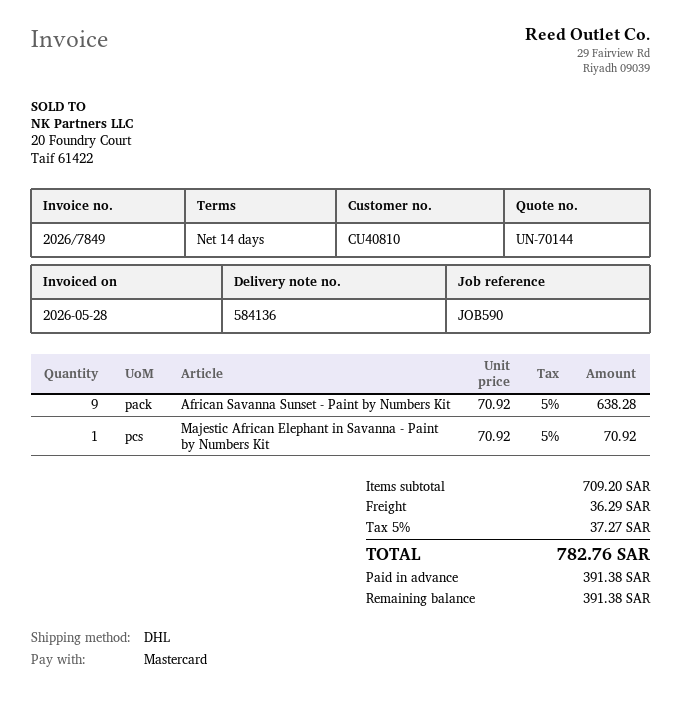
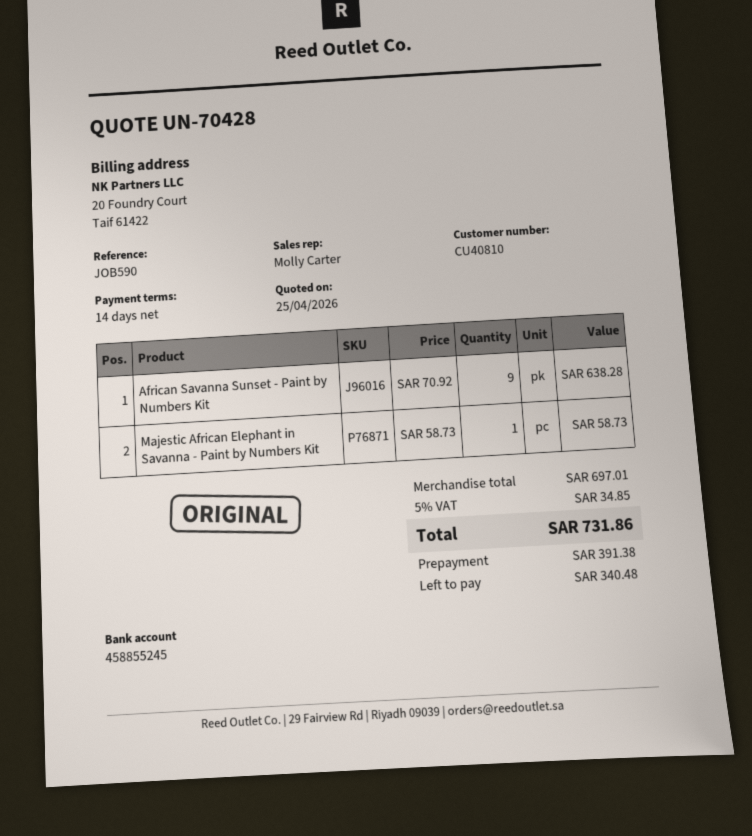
quote number: UN-70144 -> UN-70428
Majestic African Elephant in Savanna - Paint by Numbers Kit: 1 x 70.92 = 70.92 -> 1 x 58.73 = 58.73
subtotal: 709.20 -> 697.01
shipping: 36.29 -> none
tax: 5% = 37.27 -> 5% = 34.85
total: 782.76 -> 731.86
balance: 391.38 -> 340.48

